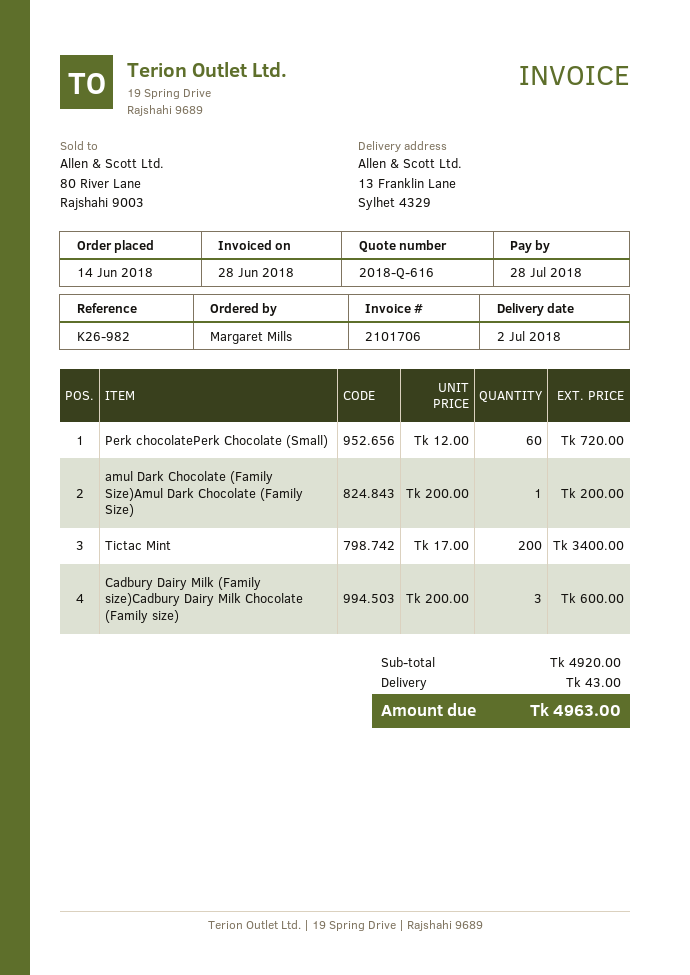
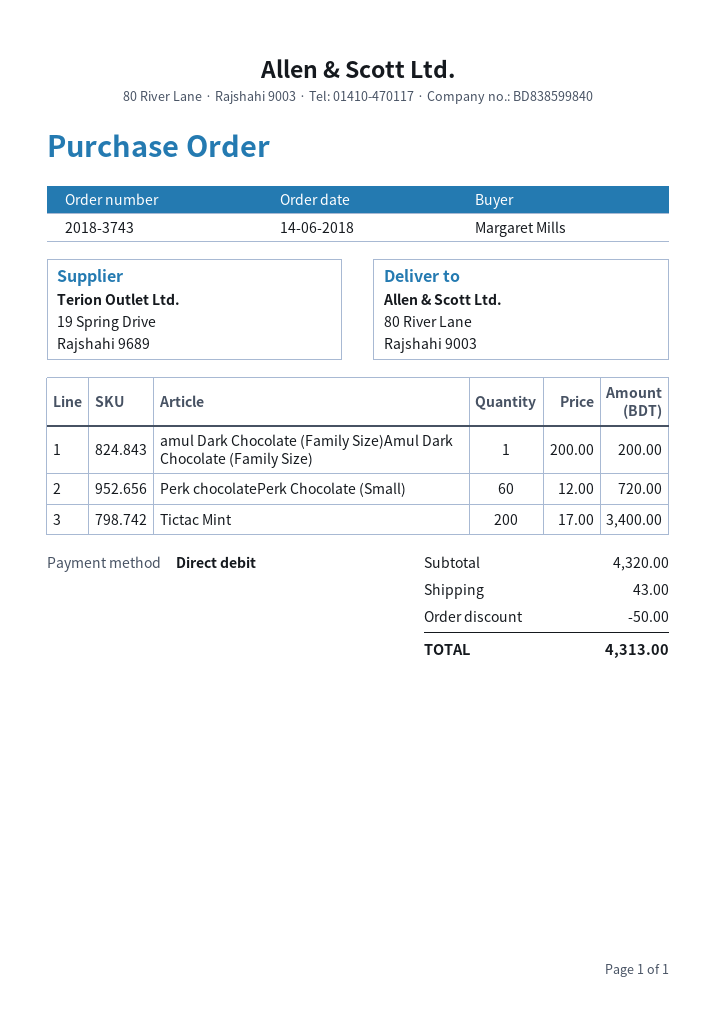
ship to: 13 Franklin Lane, Sylhet 4329 -> 80 River Lane, Rajshahi 9003
Cadbury Dairy Milk (Family size)Cadbury Dairy Milk Chocolate (Family size): 3 x 200.00 = 600.00 -> none
subtotal: 4920.00 -> 4320.00
discount: none -> 50.00
total: 4963.00 -> 4313.00

